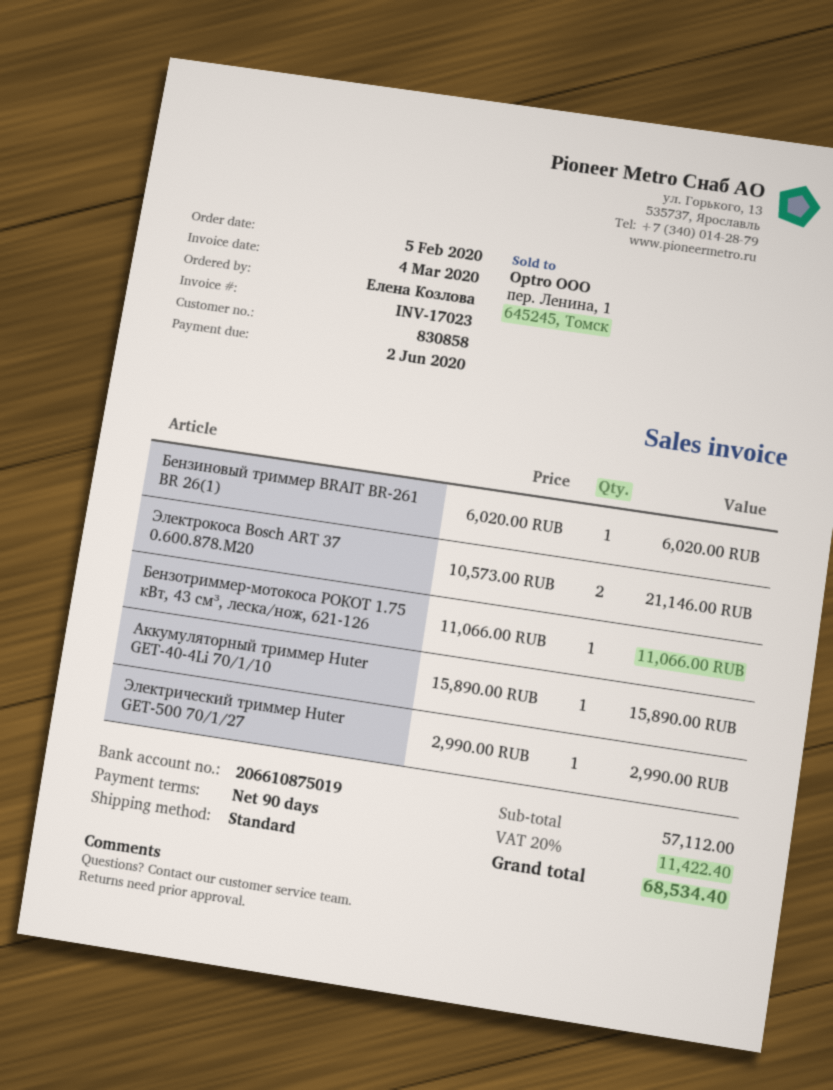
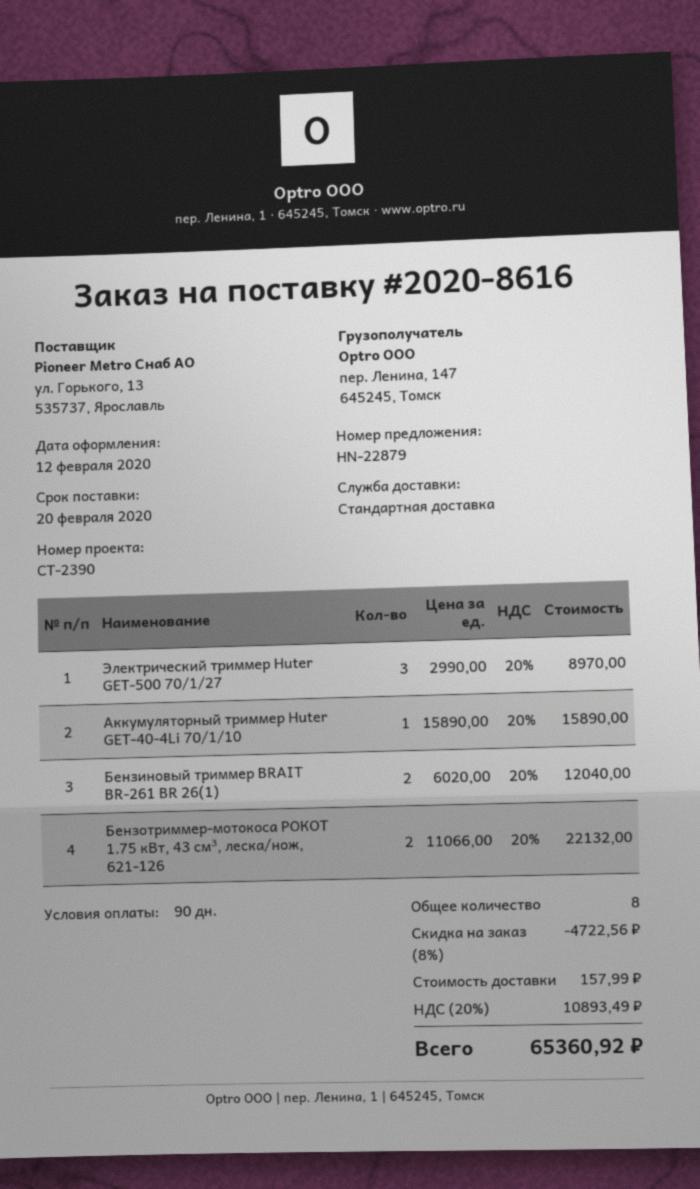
order date: 2020-02-05 -> 2020-02-12
Бензиновый триммер BRAIT BR-261 BR 26(1): 1 x 6020.00 = 6020.00 -> 2 x 6020.00 = 12040.00
Электрокоса Bosch ART 37 0.600.878.M20: 2 x 10573.00 = 21146.00 -> none
Бензотриммер-мотокоса РОКОТ 1.75 кВт, 43 см³, леска/нож, 621-126: 1 x 11066.00 = 11066.00 -> 2 x 11066.00 = 22132.00
Электрический триммер Huter GET-500 70/1/27: 1 x 2990.00 = 2990.00 -> 3 x 2990.00 = 8970.00
discount: none -> 8% = 4722.56
shipping: none -> 157.99
tax: 20% = 11422.40 -> 20% = 10893.49
total: 68534.40 -> 65360.92

